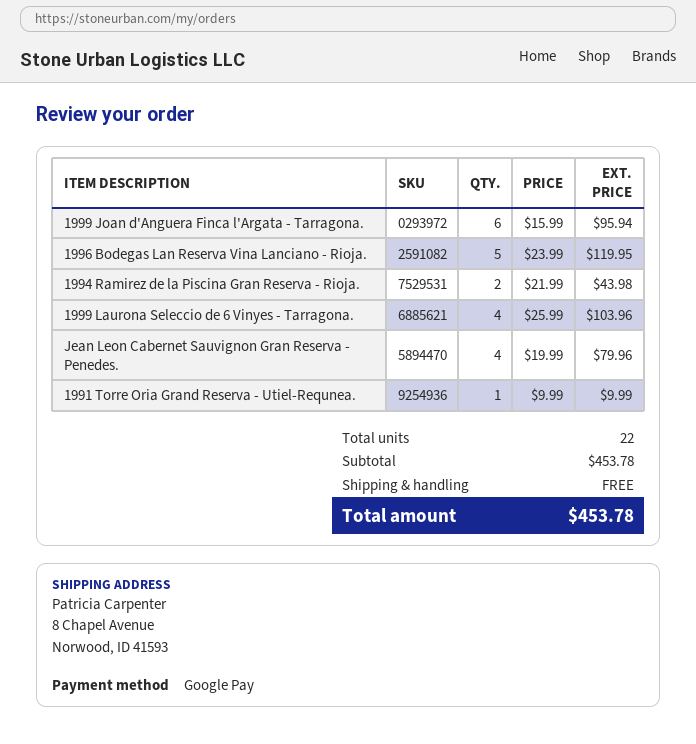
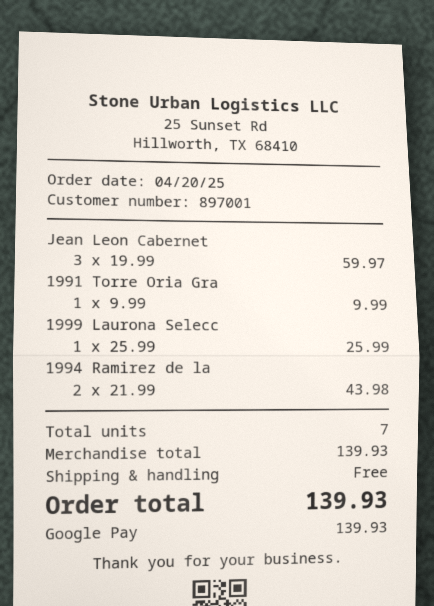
1999 Joan d'Anguera Finca l'Argata - Tarragona.: 6 x 15.99 = 95.94 -> none
1996 Bodegas Lan Reserva Vina Lanciano - Rioja.: 5 x 23.99 = 119.95 -> none
1999 Laurona Seleccio de 6 Vinyes - Tarragona.: 4 x 25.99 = 103.96 -> 1 x 25.99 = 25.99
Jean Leon Cabernet Sauvignon Gran Reserva - Penedes.: 4 x 19.99 = 79.96 -> 3 x 19.99 = 59.97
total quantity: 22 -> 7
subtotal: 453.78 -> 139.93
total: 453.78 -> 139.93

